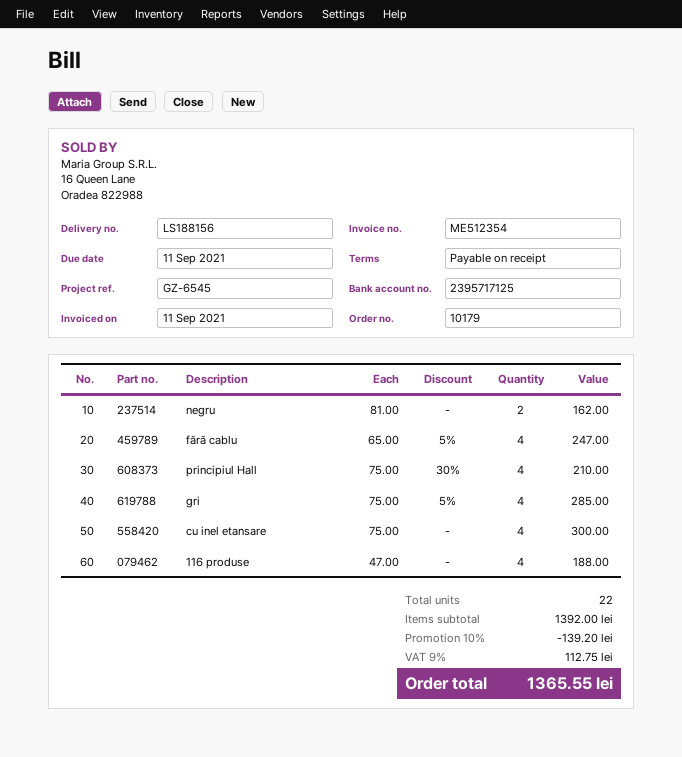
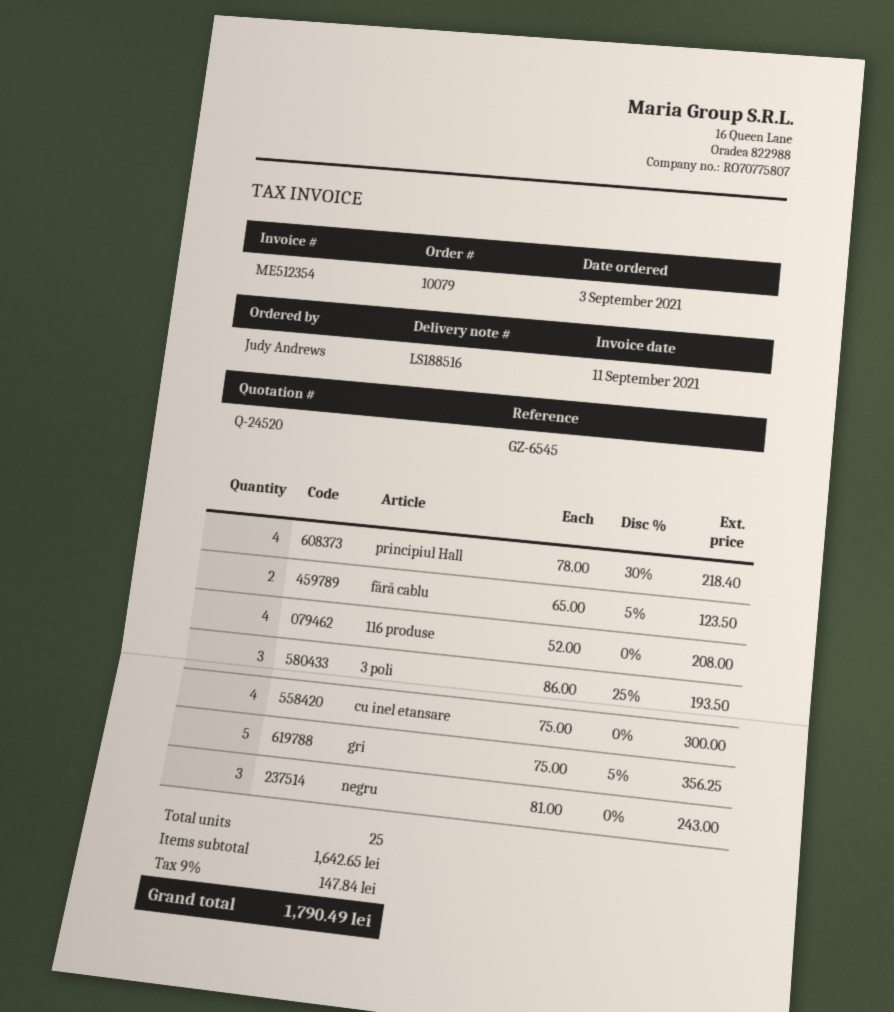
order number: 10179 -> 10079
delivery note number: LS188156 -> LS188516
negru: 2 x 81.00 = 162.00 -> 3 x 81.00 = 243.00
fără cablu: 4 x 65.00 - 5% = 247.00 -> 2 x 65.00 - 5% = 123.50
principiul Hall: 4 x 75.00 - 30% = 210.00 -> 4 x 78.00 - 30% = 218.40
gri: 4 x 75.00 - 5% = 285.00 -> 5 x 75.00 - 5% = 356.25
116 produse: 4 x 47.00 = 188.00 -> 4 x 52.00 = 208.00
3 poli: none -> 3 x 86.00 - 25% = 193.50
total quantity: 22 -> 25
subtotal: 1392.00 -> 1642.65
discount: 10% = 139.20 -> none
tax: 9% = 112.75 -> 9% = 147.84
total: 1365.55 -> 1790.49

